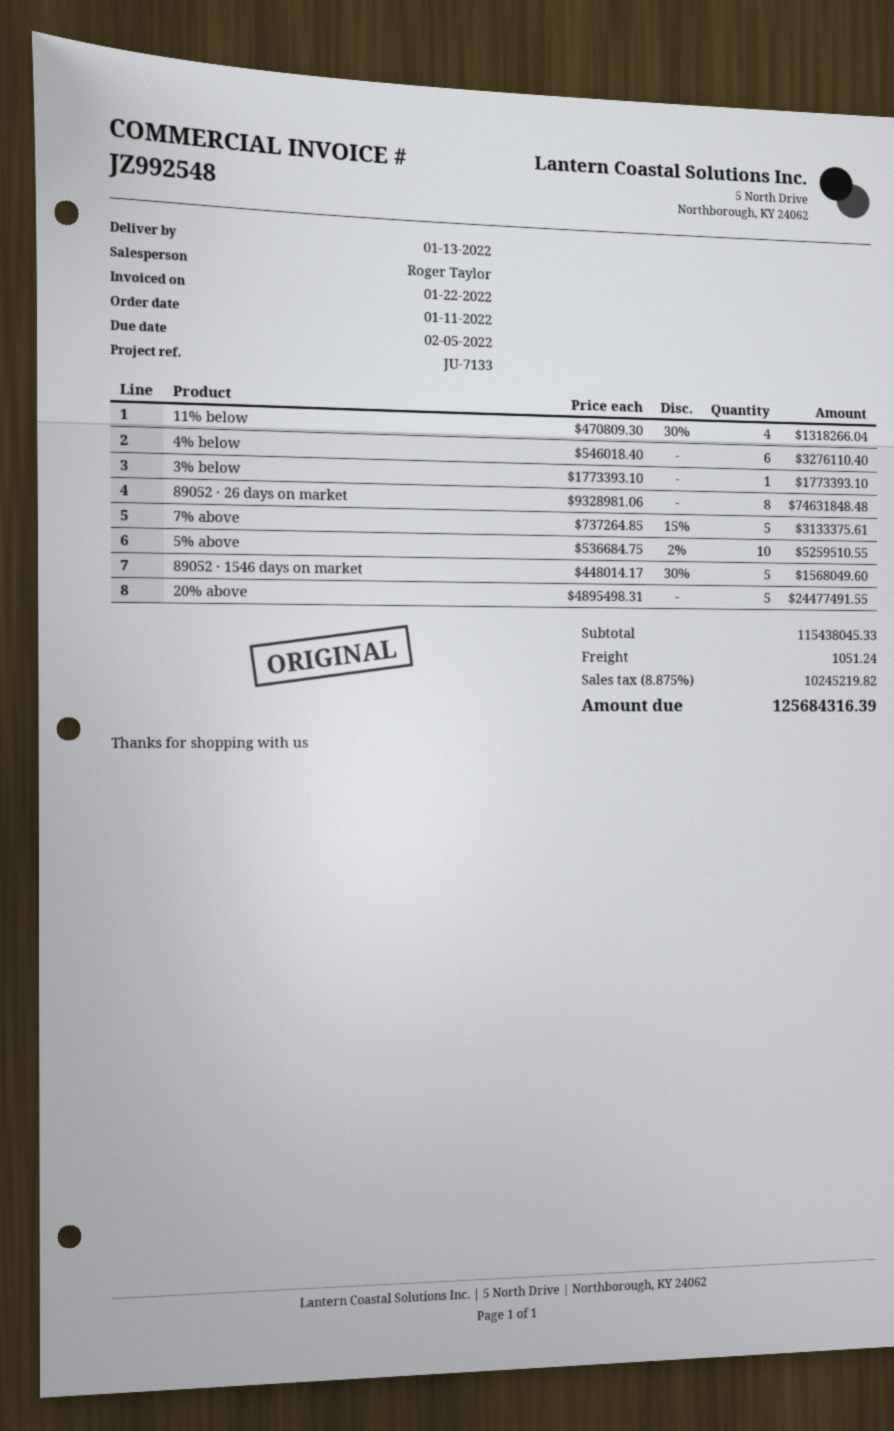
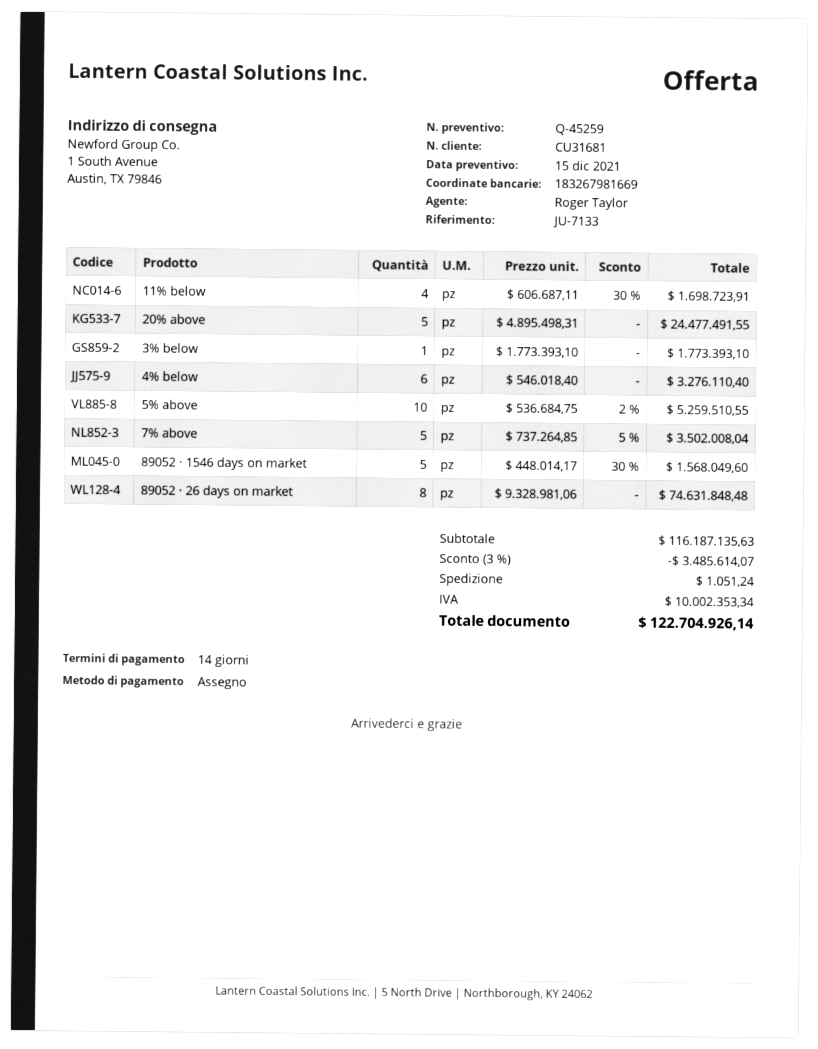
11% below: 4 x 470809.30 - 30% = 1318266.04 -> 4 x 606687.11 - 30% = 1698723.91
7% above: 5 x 737264.85 - 15% = 3133375.61 -> 5 x 737264.85 - 5% = 3502008.04
subtotal: 115438045.33 -> 116187135.63
discount: none -> 3% = 3485614.07
tax: 10245219.82 -> 10002353.34
total: 125684316.39 -> 122704926.14

